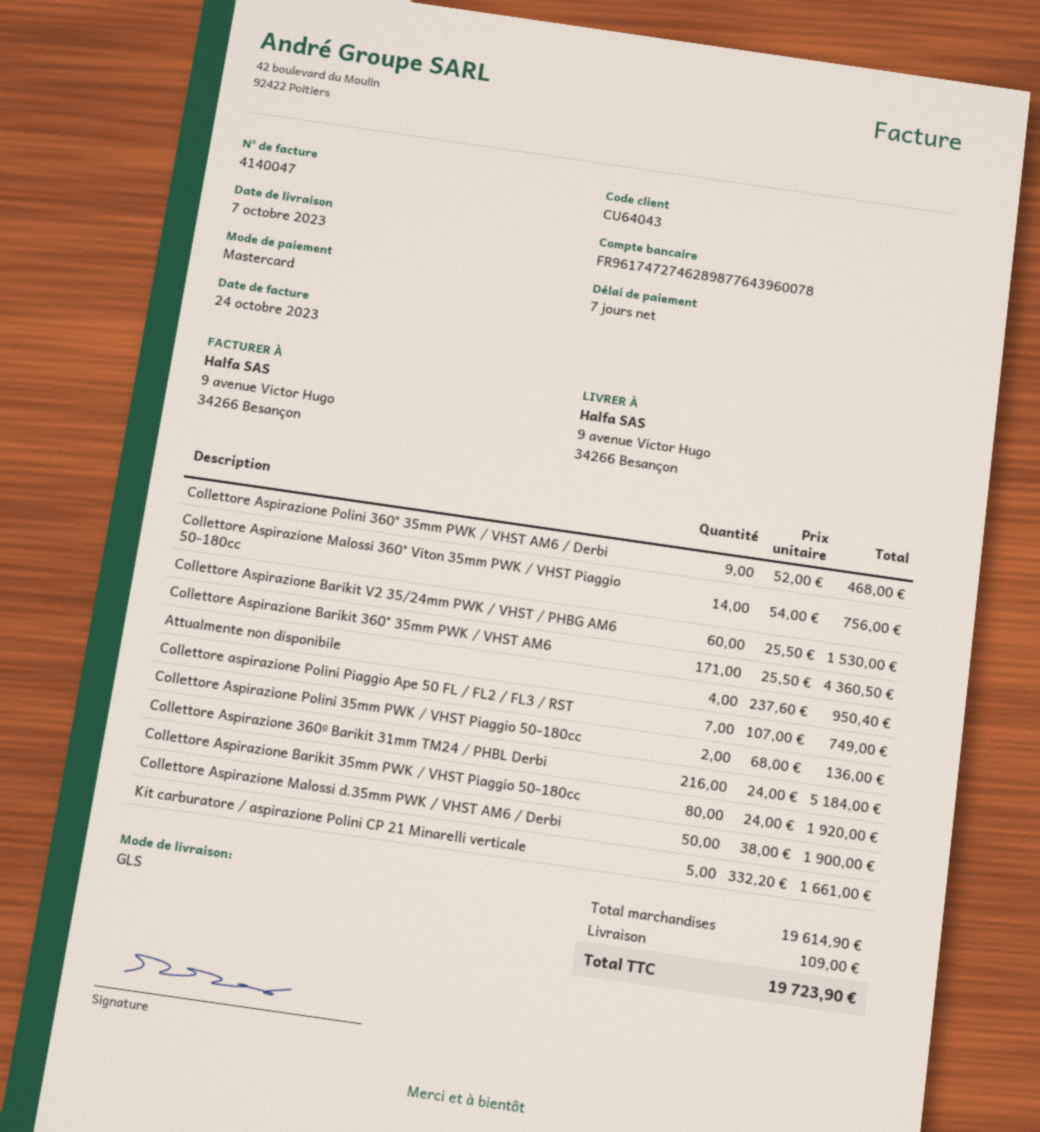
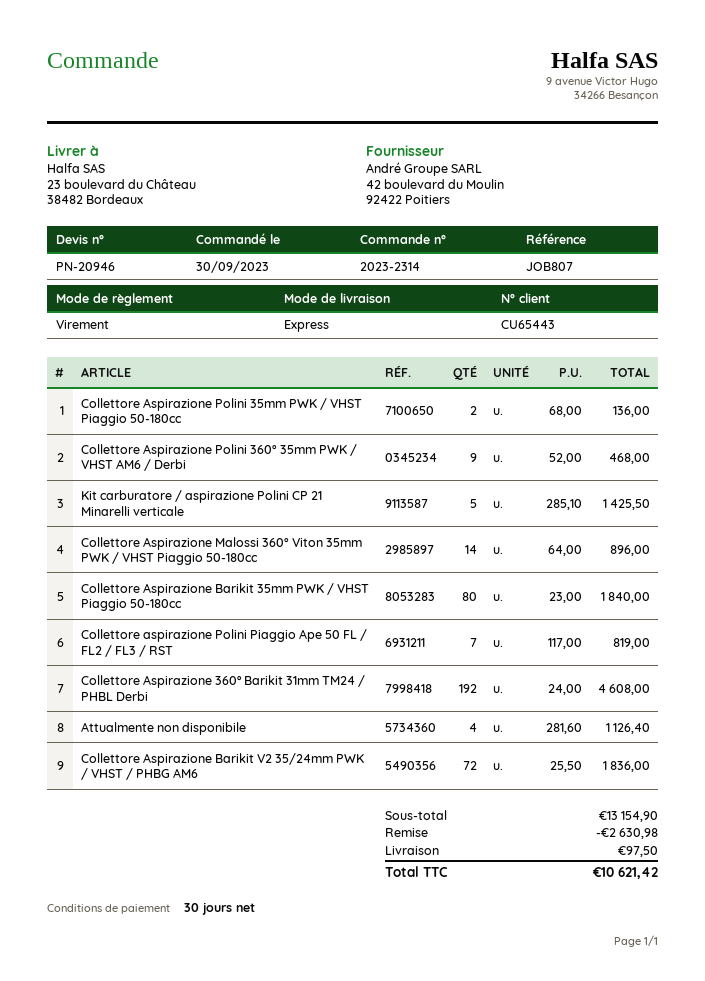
payment terms: 7 days -> 30 days
customer number: CU64043 -> CU65443
payment method: Mastercard -> bank transfer
shipping method: GLS -> express
ship to: 9 avenue Victor Hugo, 34266 Besançon -> 23 boulevard du Château, 38482 Bordeaux
Collettore Aspirazione Malossi 360° Viton 35mm PWK / VHST Piaggio 50-180cc: 14 x 54.00 = 756.00 -> 14 x 64.00 = 896.00
Collettore Aspirazione Barikit V2 35/24mm PWK / VHST / PHBG AM6: 60 x 25.50 = 1530.00 -> 72 x 25.50 = 1836.00
Collettore Aspirazione Barikit 360° 35mm PWK / VHST AM6: 171 x 25.50 = 4360.50 -> none
Attualmente non disponibile: 4 x 237.60 = 950.40 -> 4 x 281.60 = 1126.40
Collettore aspirazione Polini Piaggio Ape 50 FL / FL2 / FL3 / RST: 7 x 107.00 = 749.00 -> 7 x 117.00 = 819.00
Collettore Aspirazione 360º Barikit 31mm TM24 / PHBL Derbi: 216 x 24.00 = 5184.00 -> 192 x 24.00 = 4608.00
Collettore Aspirazione Barikit 35mm PWK / VHST Piaggio 50-180cc: 80 x 24.00 = 1920.00 -> 80 x 23.00 = 1840.00
Collettore Aspirazione Malossi d.35mm PWK / VHST AM6 / Derbi: 50 x 38.00 = 1900.00 -> none
Kit carburatore / aspirazione Polini CP 21 Minarelli verticale: 5 x 332.20 = 1661.00 -> 5 x 285.10 = 1425.50
subtotal: 19614.90 -> 13154.90
discount: none -> 2630.98
shipping: 109.00 -> 97.50
total: 19723.90 -> 10621.42

